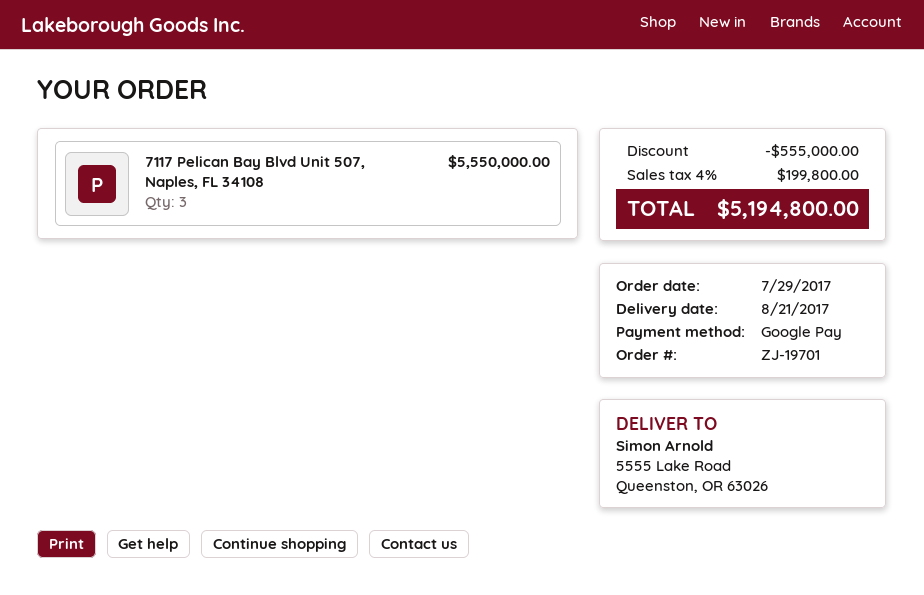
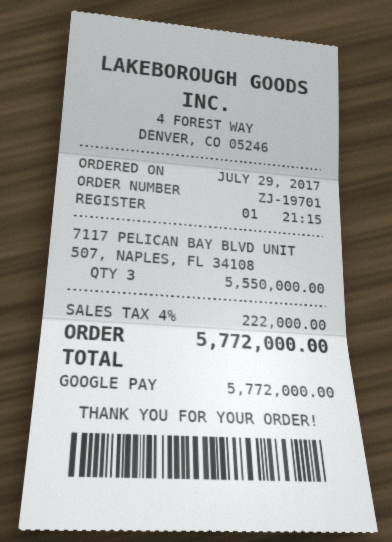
discount: 555000.00 -> none
tax: 4% = 199800.00 -> 4% = 222000.00
total: 5194800.00 -> 5772000.00

